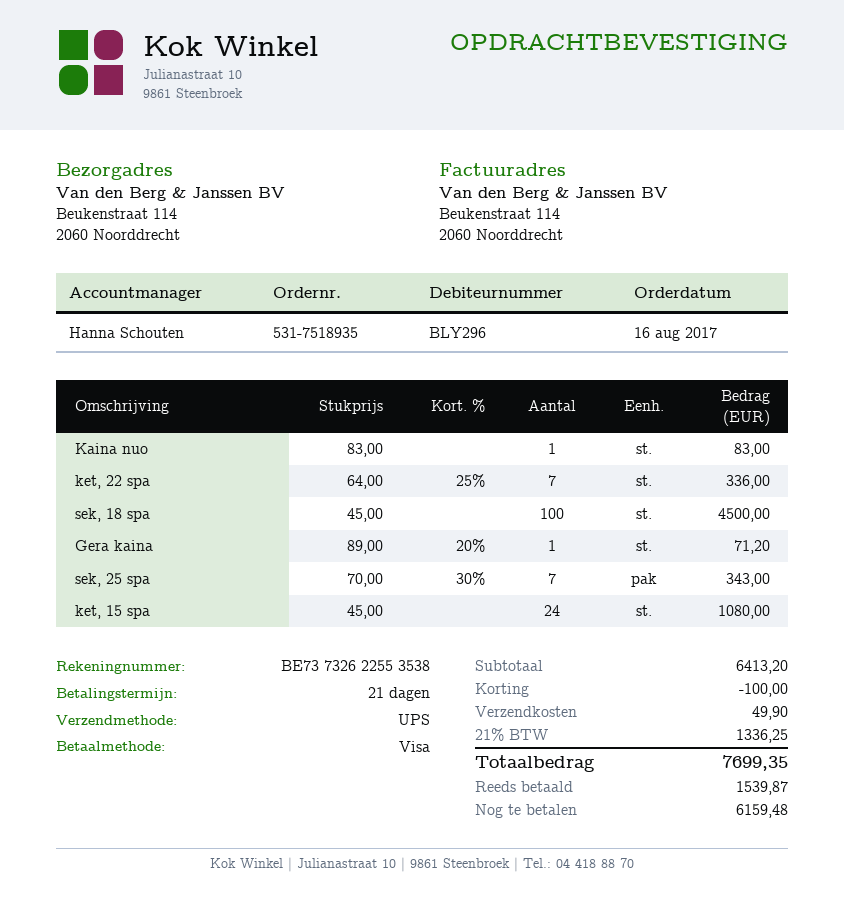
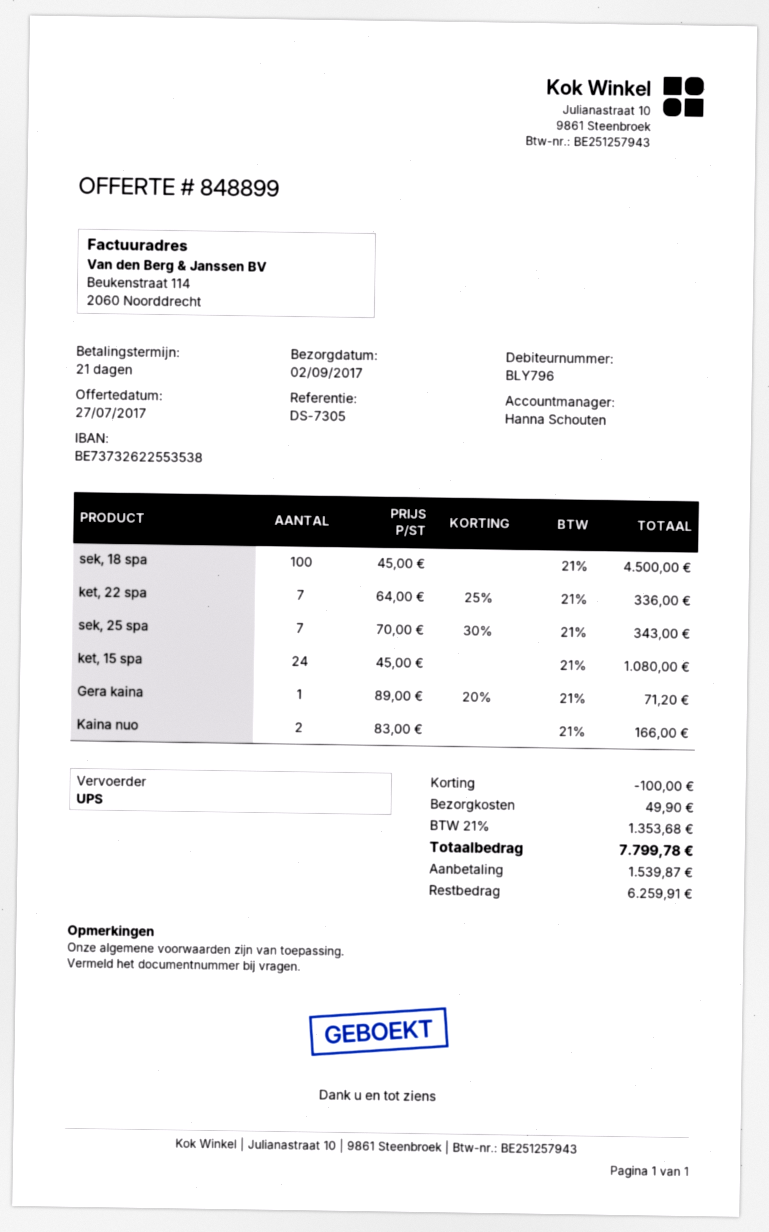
customer number: BLY296 -> BLY796
Kaina nuo: 1 x 83.00 = 83.00 -> 2 x 83.00 = 166.00
tax: 21% = 1336.25 -> 21% = 1353.68
total: 7699.35 -> 7799.78
balance: 6159.48 -> 6259.91

